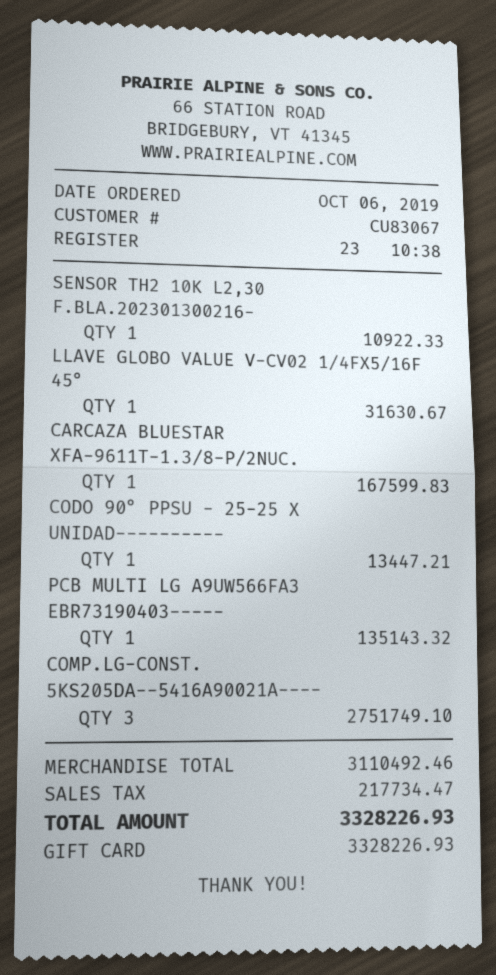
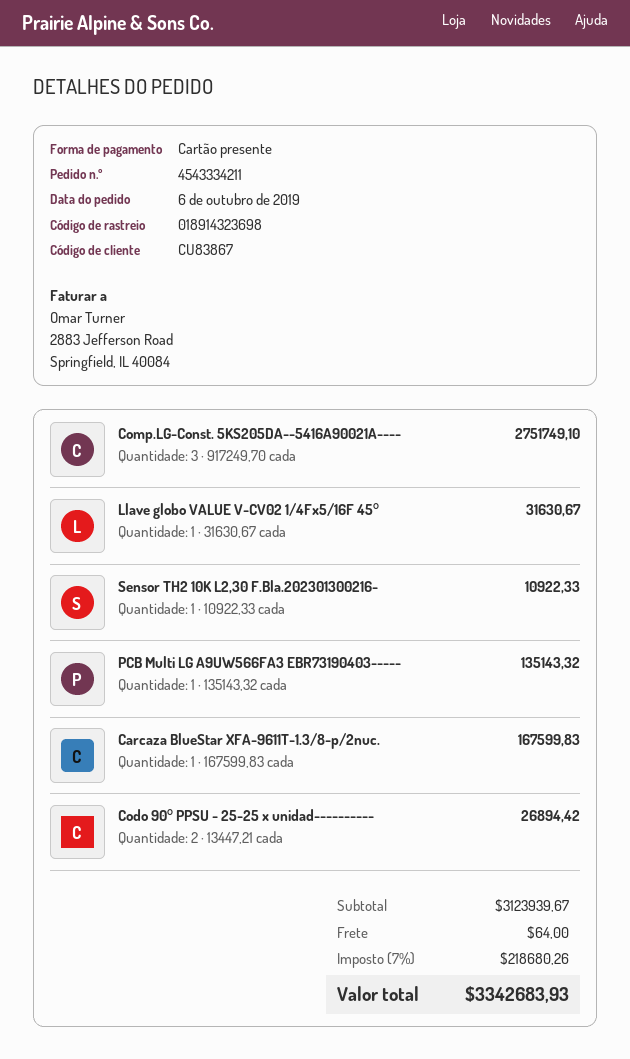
customer number: CU83067 -> CU83867
CODO 90° PPSU - 25-25 X UNIDAD----------: 1 for 13447.21 -> 2 for 26894.42
subtotal: 3110492.46 -> 3123939.67
shipping: none -> 64.00
tax: 217734.47 -> 218680.26
total: 3328226.93 -> 3342683.93

